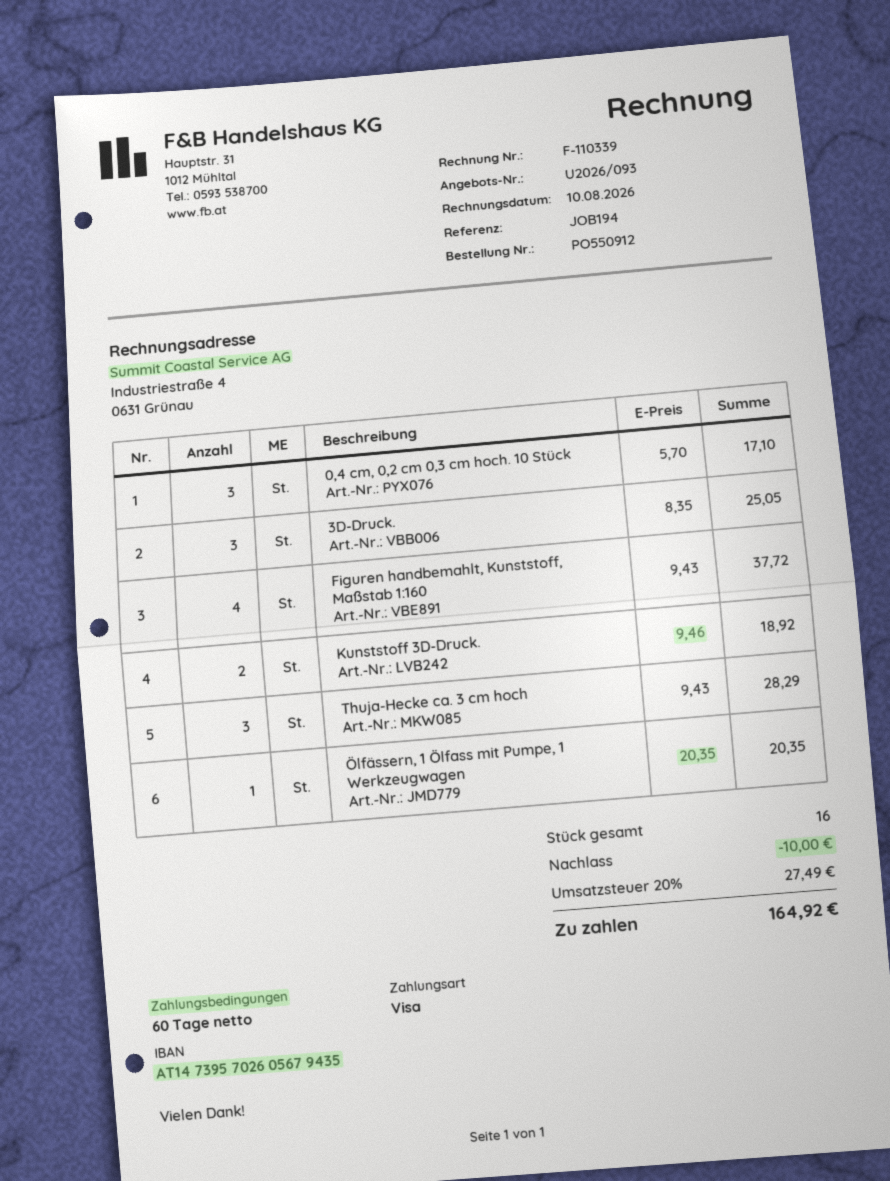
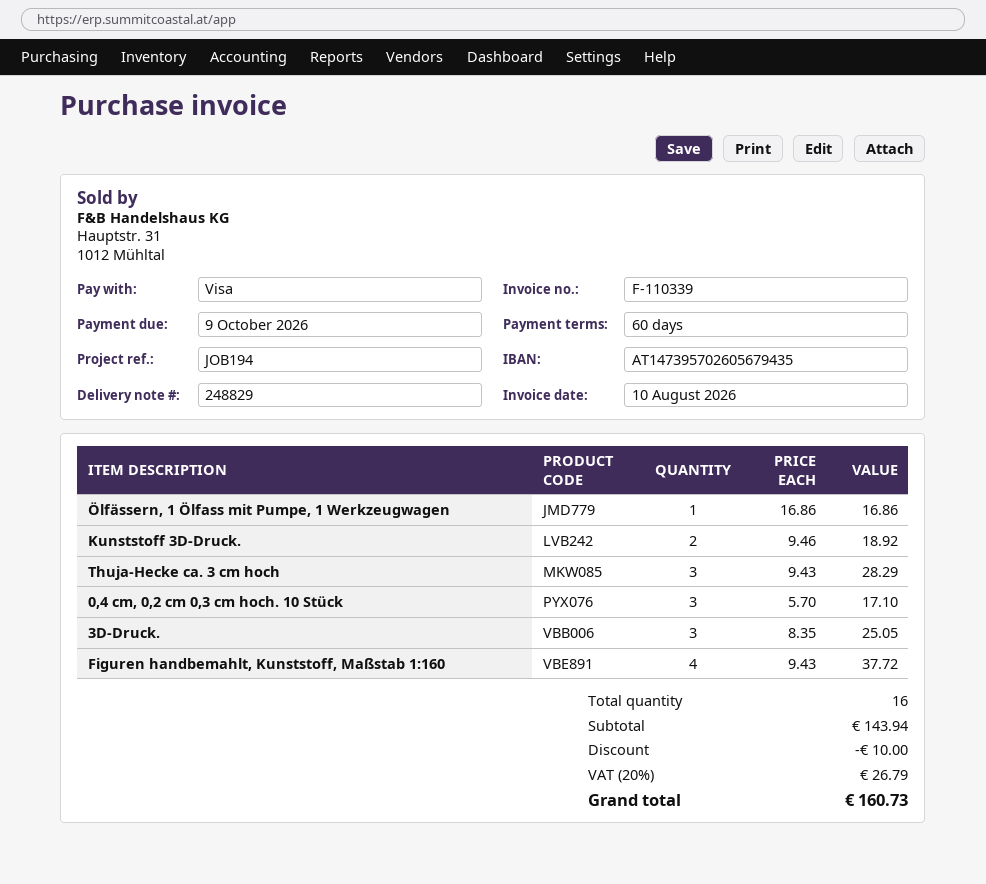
Ölfässern, 1 Ölfass mit Pumpe, 1 Werkzeugwagen: 1 x 20.35 = 20.35 -> 1 x 16.86 = 16.86
tax: 20% = 27.49 -> 20% = 26.79
total: 164.92 -> 160.73

